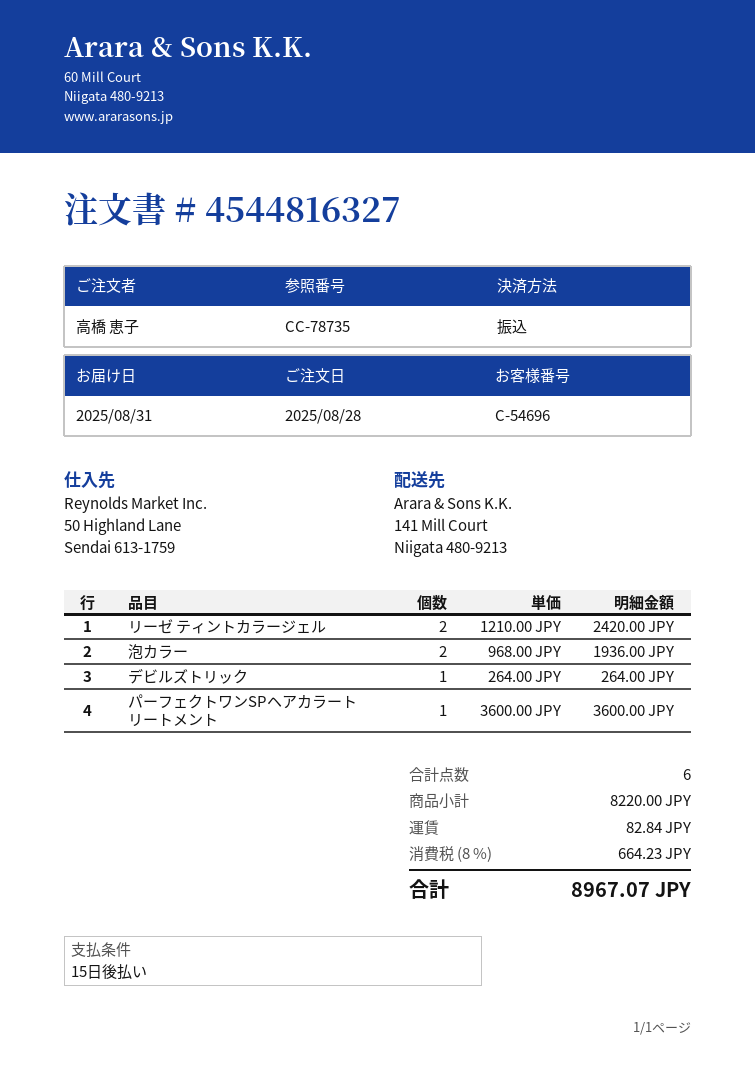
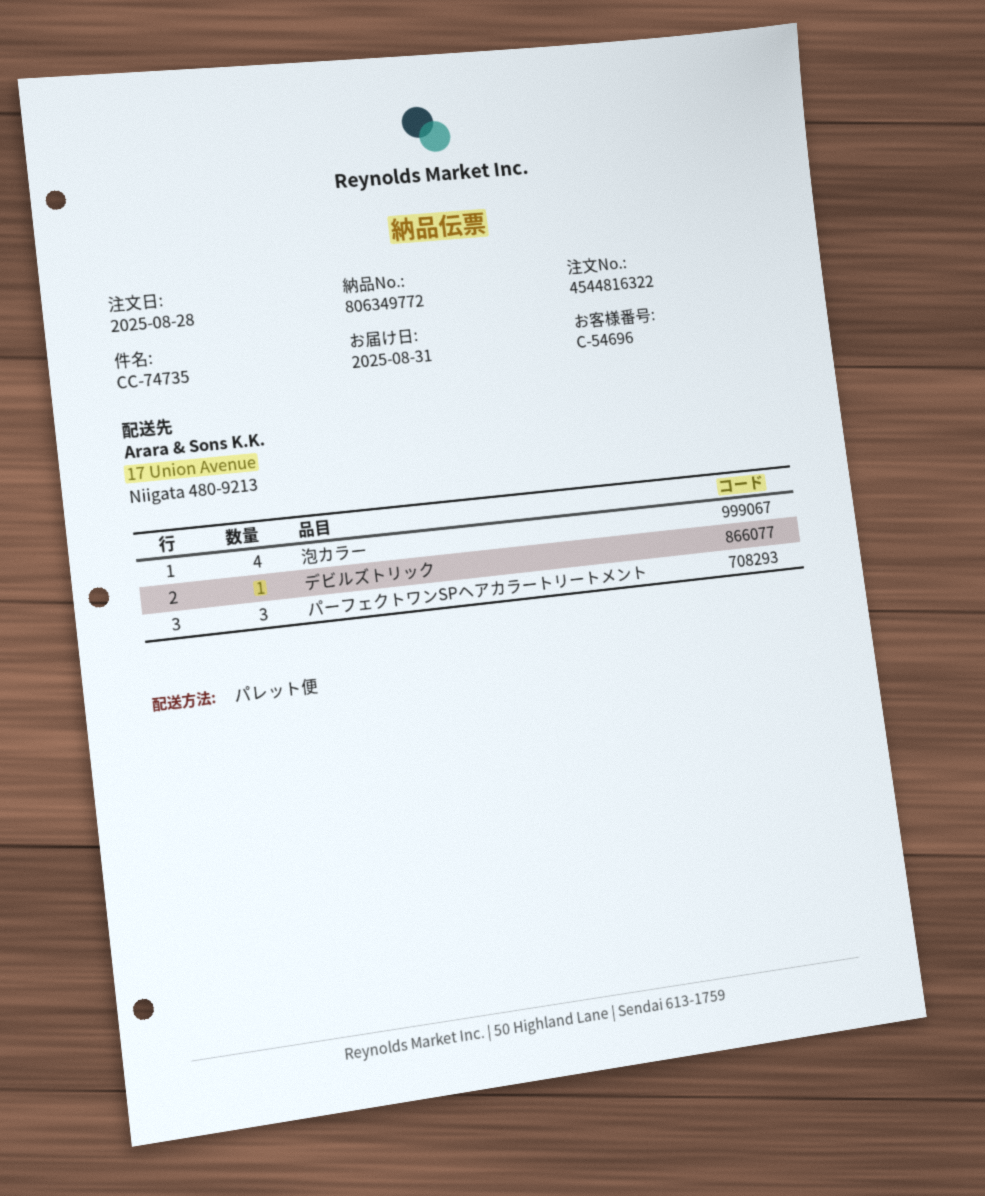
order number: 4544816327 -> 4544816322
reference: CC-78735 -> CC-74735
ship to: 141 Mill Court, Niigata 480-9213 -> 17 Union Avenue, Niigata 480-9213
リーゼ ティントカラージェル: 2 -> none
泡カラー: 2 -> 4
パーフェクトワンSPヘアカラートリートメント: 1 -> 3

